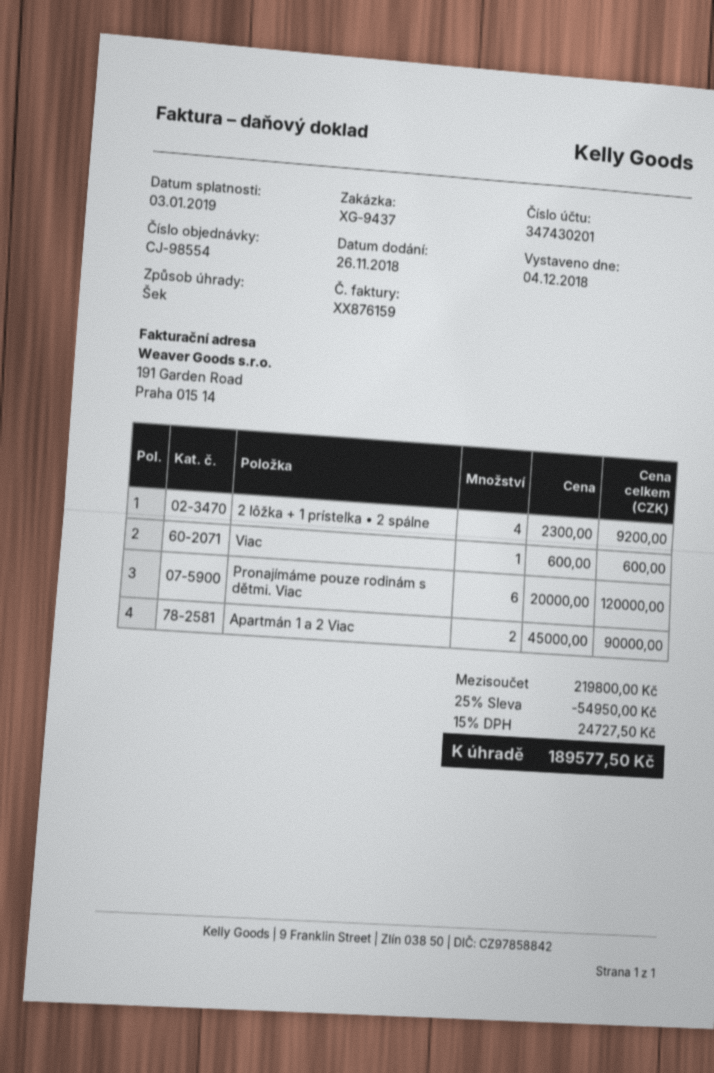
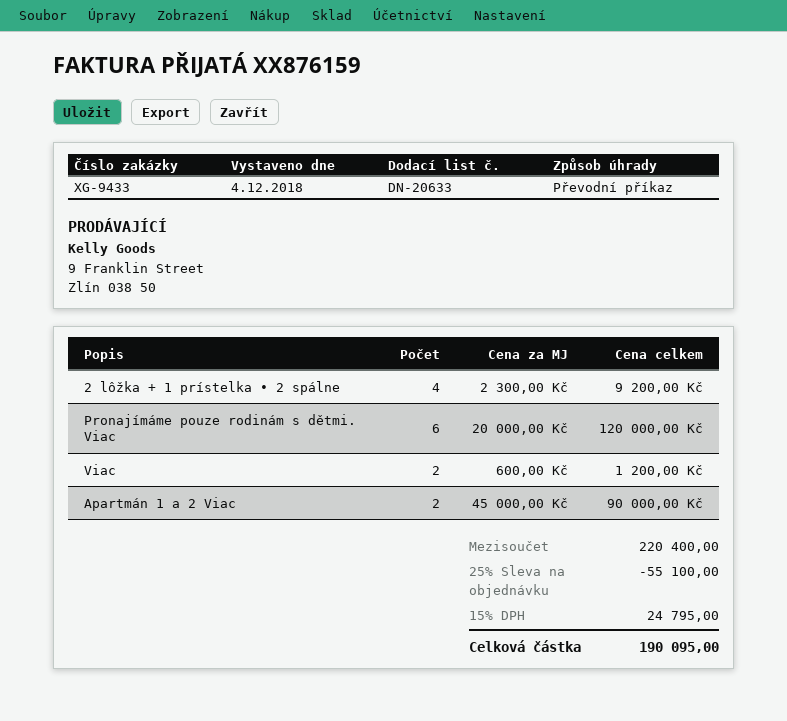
reference: XG-9437 -> XG-9433
payment method: cheque -> bank transfer
Viac: 1 x 600.00 = 600.00 -> 2 x 600.00 = 1200.00
subtotal: 219800.00 -> 220400.00
discount: 25% = 54950.00 -> 25% = 55100.00
tax: 15% = 24727.50 -> 15% = 24795.00
total: 189577.50 -> 190095.00

